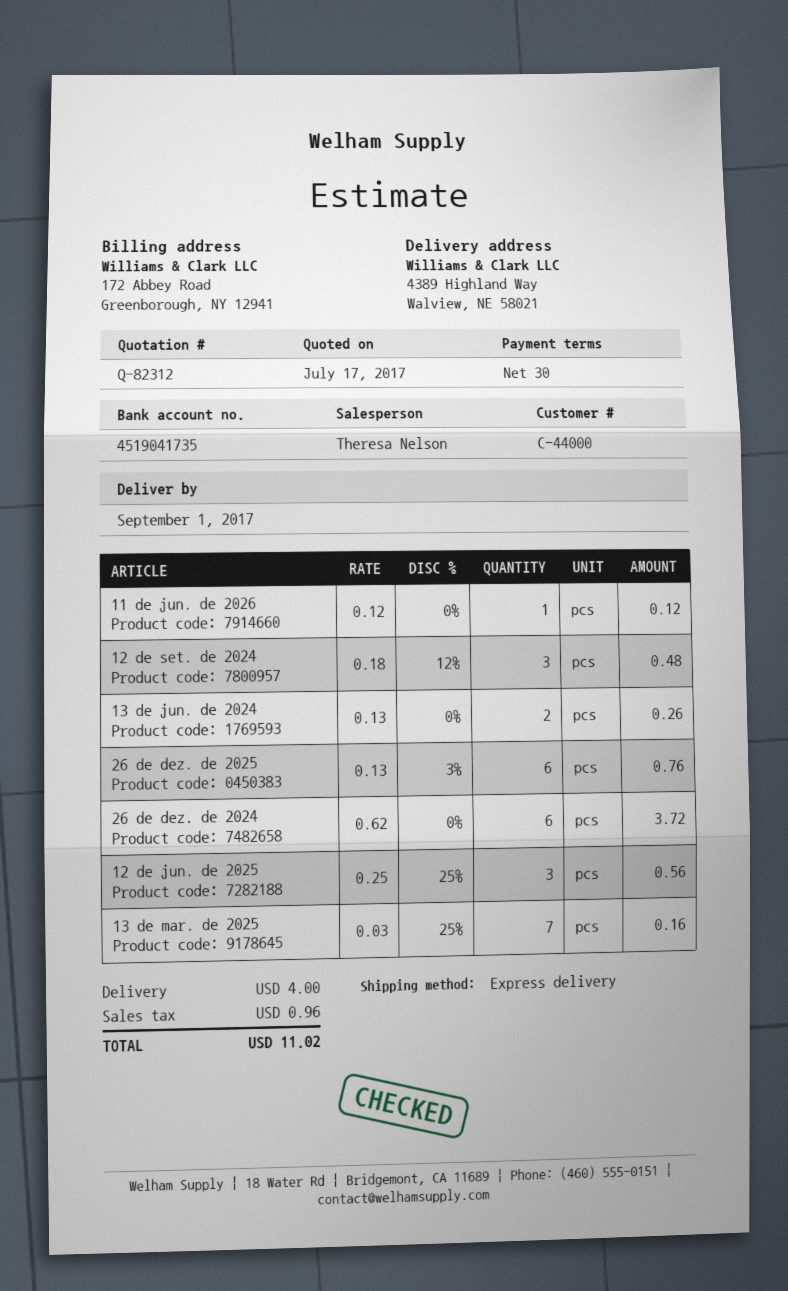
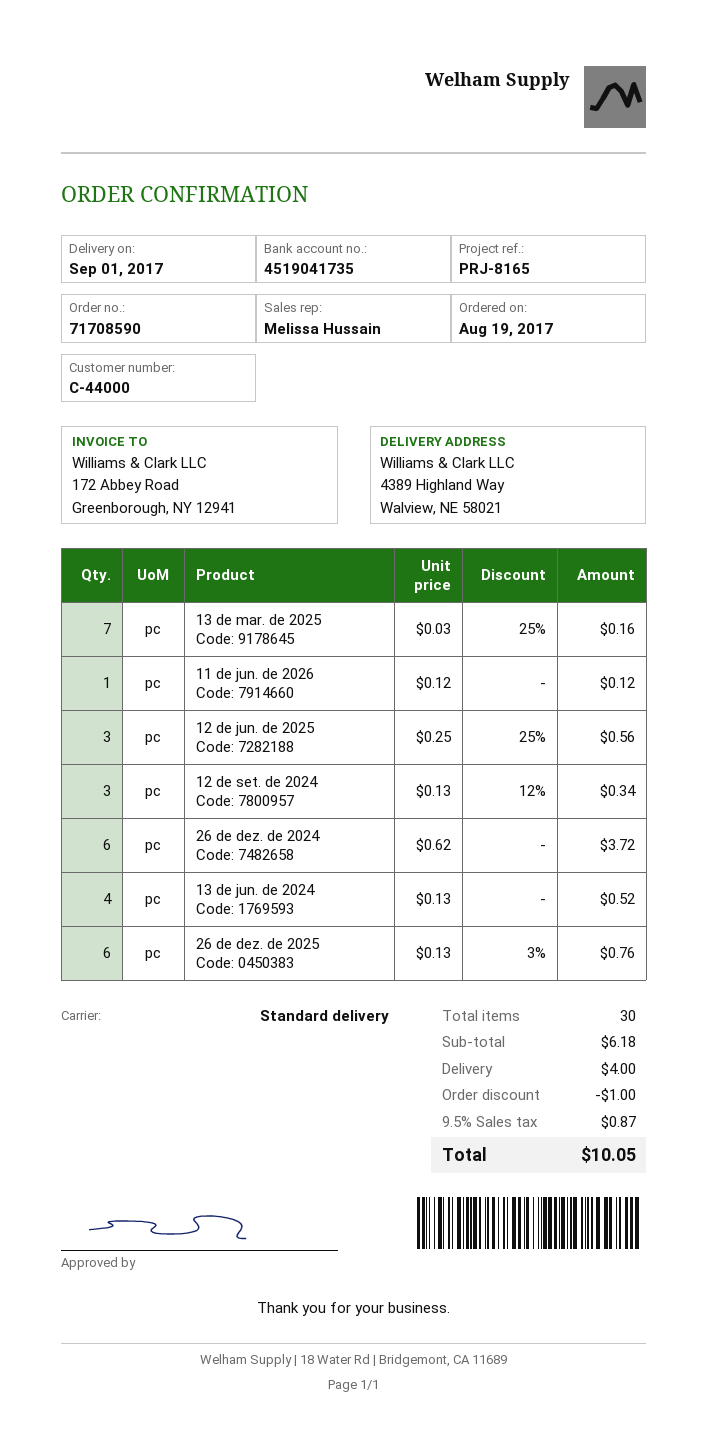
sales rep: Theresa Nelson -> Melissa Hussain
shipping method: express -> standard
12 de set. de 2024: 3 x 0.18 - 12% = 0.48 -> 3 x 0.13 - 12% = 0.34
13 de jun. de 2024: 2 x 0.13 = 0.26 -> 4 x 0.13 = 0.52
discount: none -> 1.00
tax: 0.96 -> 0.87
total: 11.02 -> 10.05

